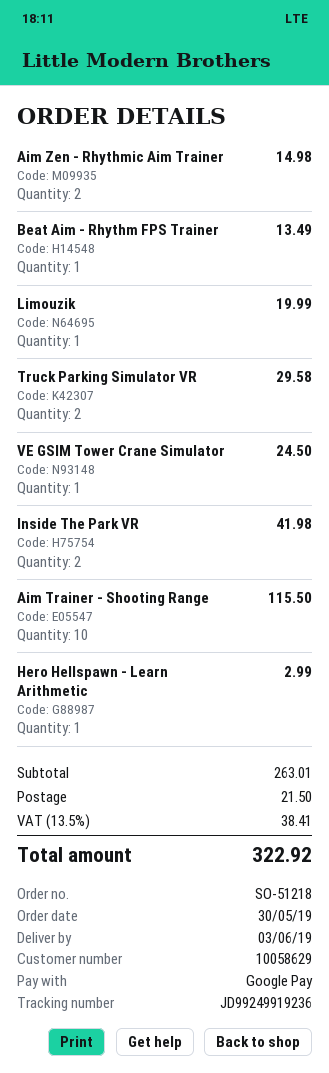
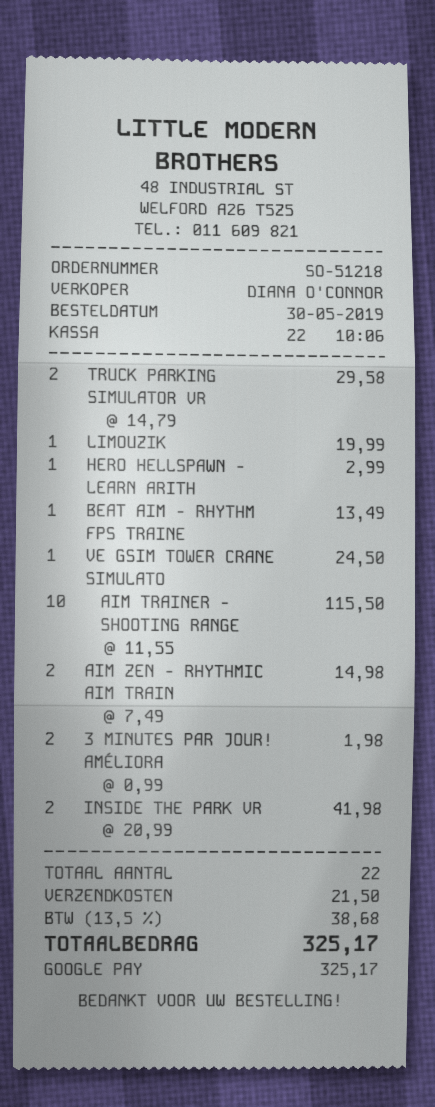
3 MINUTES PAR JOUR! AMÉLIORA: none -> 2 for 1.98
tax: 13.5% = 38.41 -> 13.5% = 38.68
total: 322.92 -> 325.17

